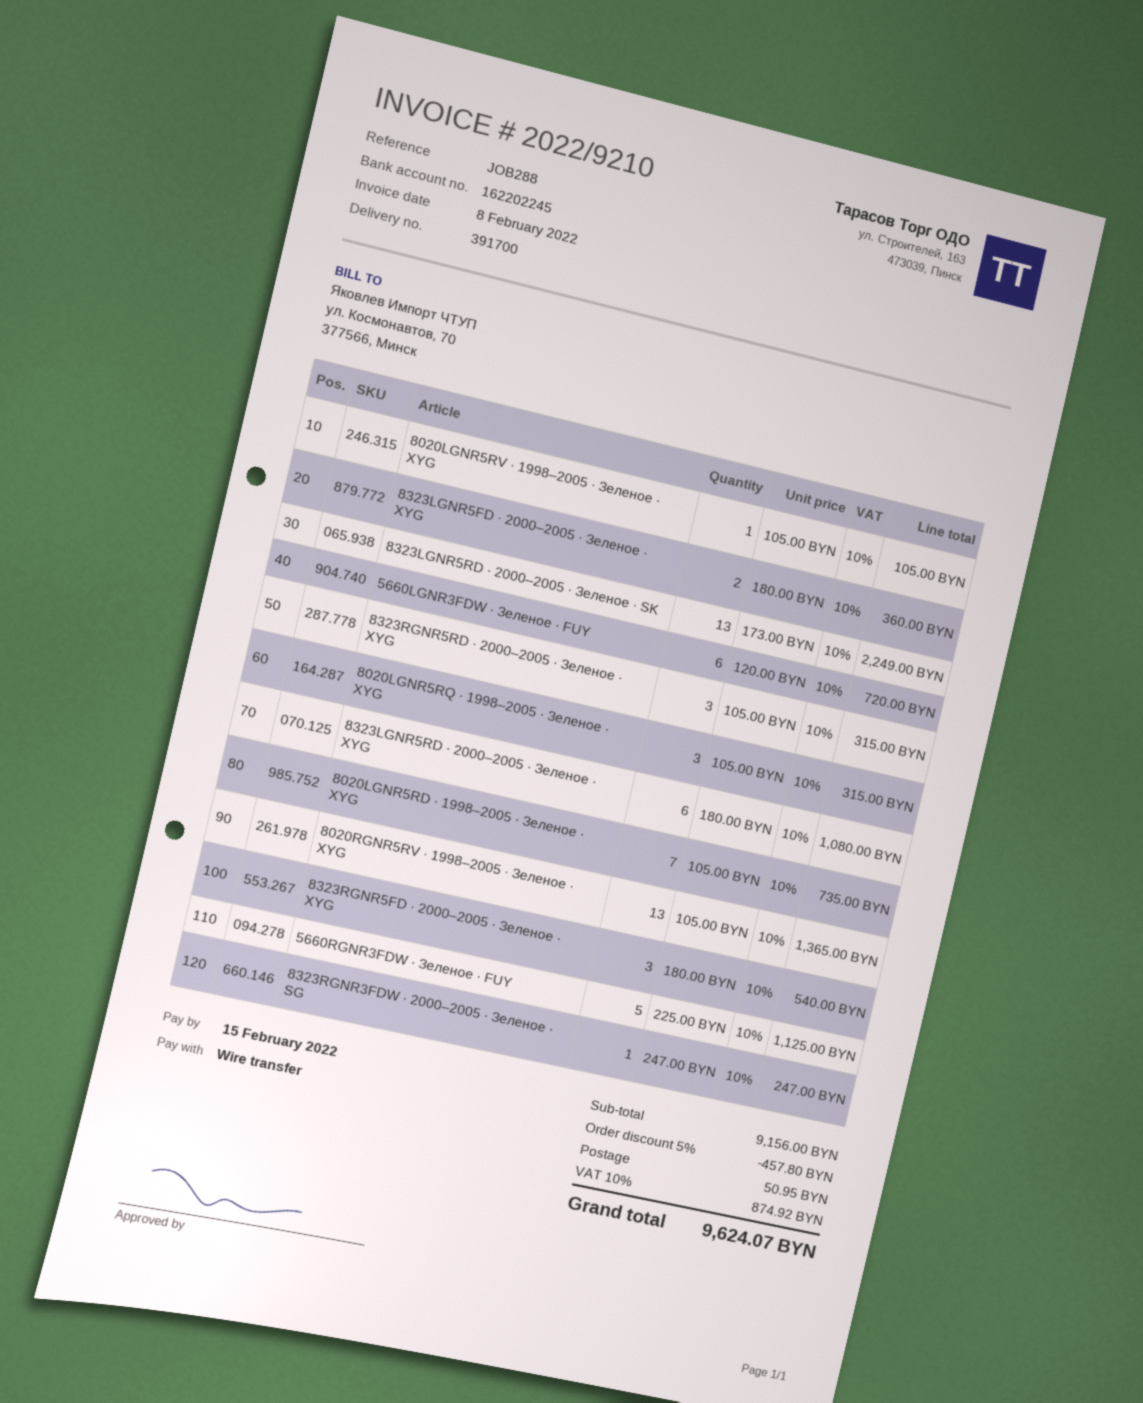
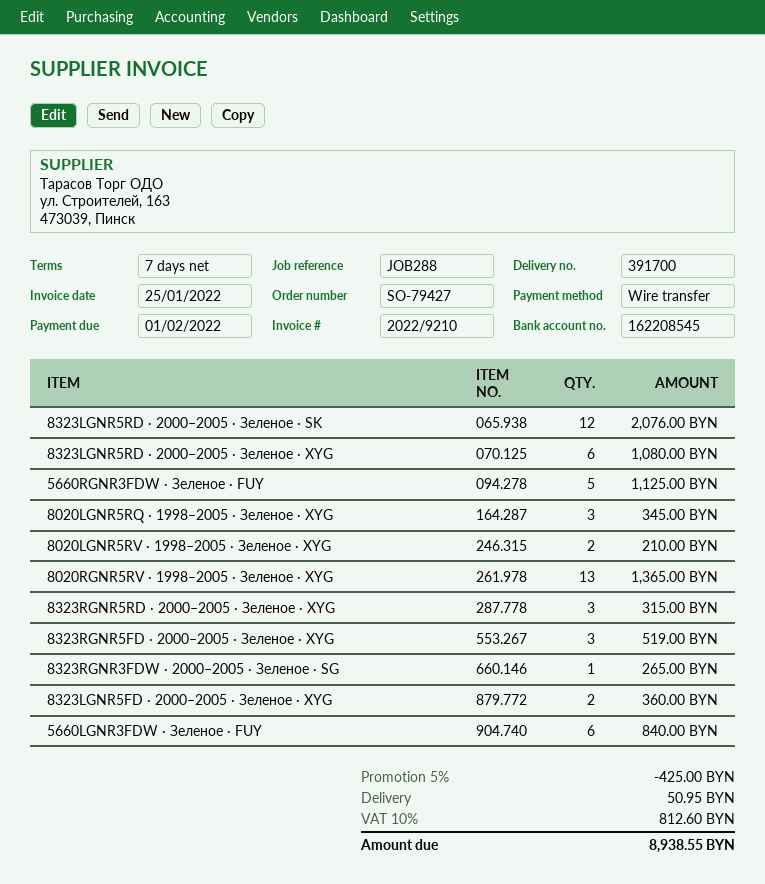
invoice date: 2022-02-08 -> 2022-01-25
due date: 2022-02-15 -> 2022-02-01
bank account: 162202245 -> 162208545
8020LGNR5RV · 1998–2005 · Зеленое · XYG: 1 for 105.00 -> 2 for 210.00
8323LGNR5RD · 2000–2005 · Зеленое · SK: 13 for 2249.00 -> 12 for 2076.00
5660LGNR3FDW · Зеленое · FUY: 6 for 720.00 -> 6 for 840.00
8020LGNR5RQ · 1998–2005 · Зеленое · XYG: 3 for 315.00 -> 3 for 345.00
8020LGNR5RD · 1998–2005 · Зеленое · XYG: 7 for 735.00 -> none
8323RGNR5FD · 2000–2005 · Зеленое · XYG: 3 for 540.00 -> 3 for 519.00
8323RGNR3FDW · 2000–2005 · Зеленое · SG: 1 for 247.00 -> 1 for 265.00
discount: 5% = 457.80 -> 5% = 425.00
tax: 10% = 874.92 -> 10% = 812.60
total: 9624.07 -> 8938.55

